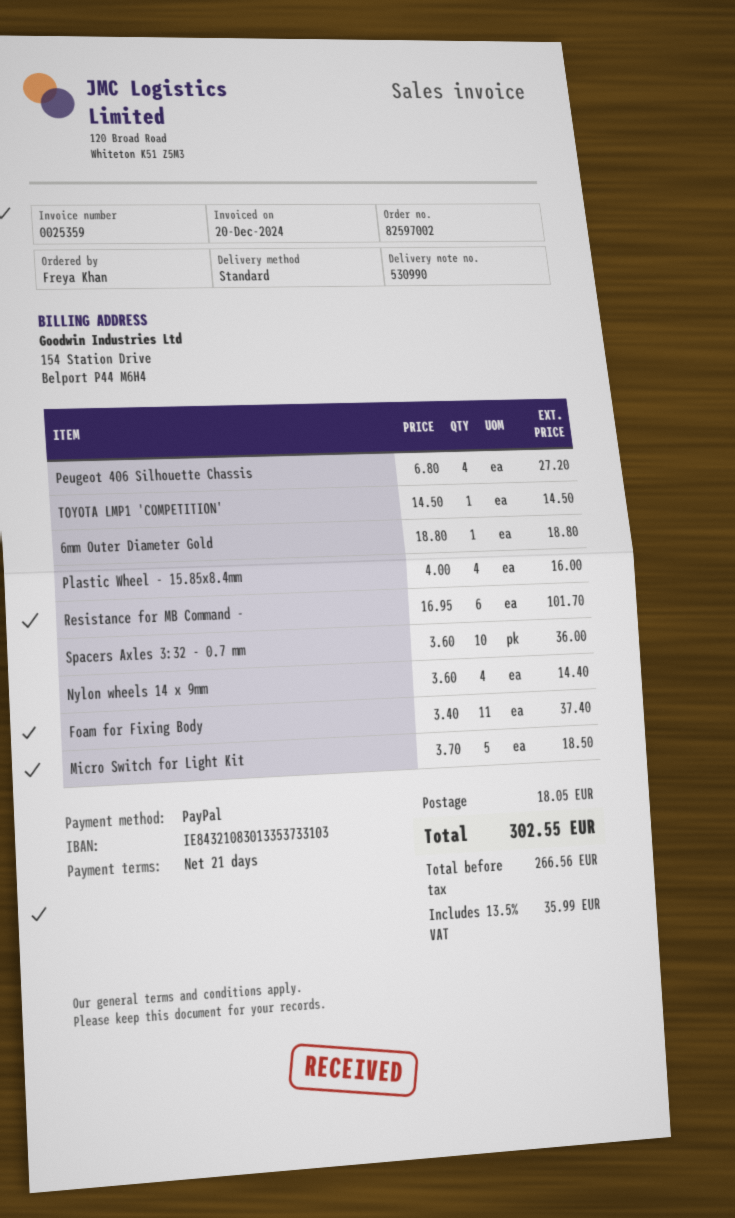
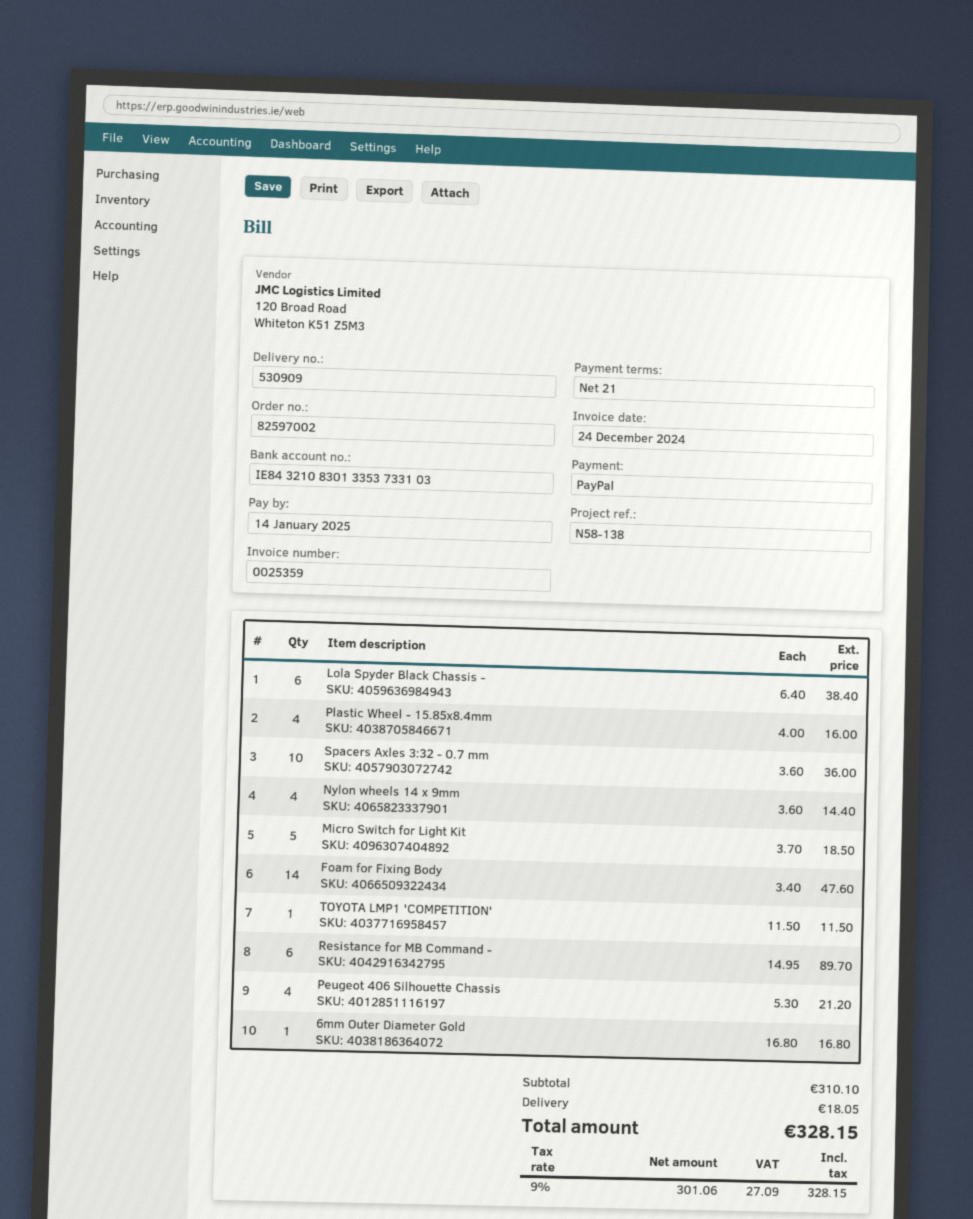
delivery note number: 530990 -> 530909
invoice date: 2024-12-20 -> 2024-12-24
Peugeot 406 Silhouette Chassis: 4 x 6.80 = 27.20 -> 4 x 5.30 = 21.20
TOYOTA LMP1 'COMPETITION': 1 x 14.50 = 14.50 -> 1 x 11.50 = 11.50
6mm Outer Diameter Gold: 1 x 18.80 = 18.80 -> 1 x 16.80 = 16.80
Resistance for MB Command -: 6 x 16.95 = 101.70 -> 6 x 14.95 = 89.70
Foam for Fixing Body: 11 x 3.40 = 37.40 -> 14 x 3.40 = 47.60
Lola Spyder Black Chassis -: none -> 6 x 6.40 = 38.40
net: 266.56 -> 301.06
tax: 13.5% = 35.99 -> 9% = 27.09
total: 302.55 -> 328.15

